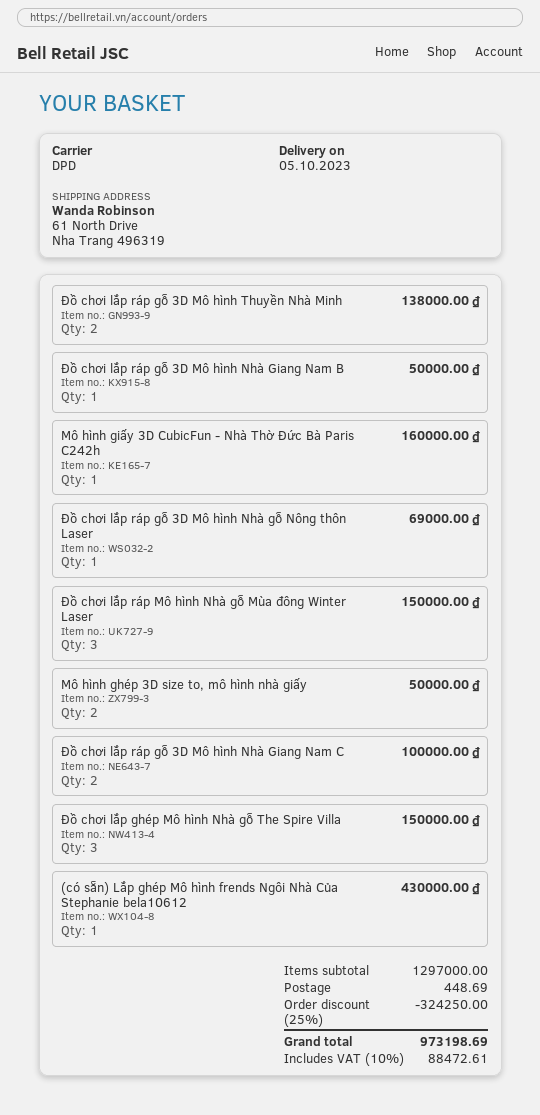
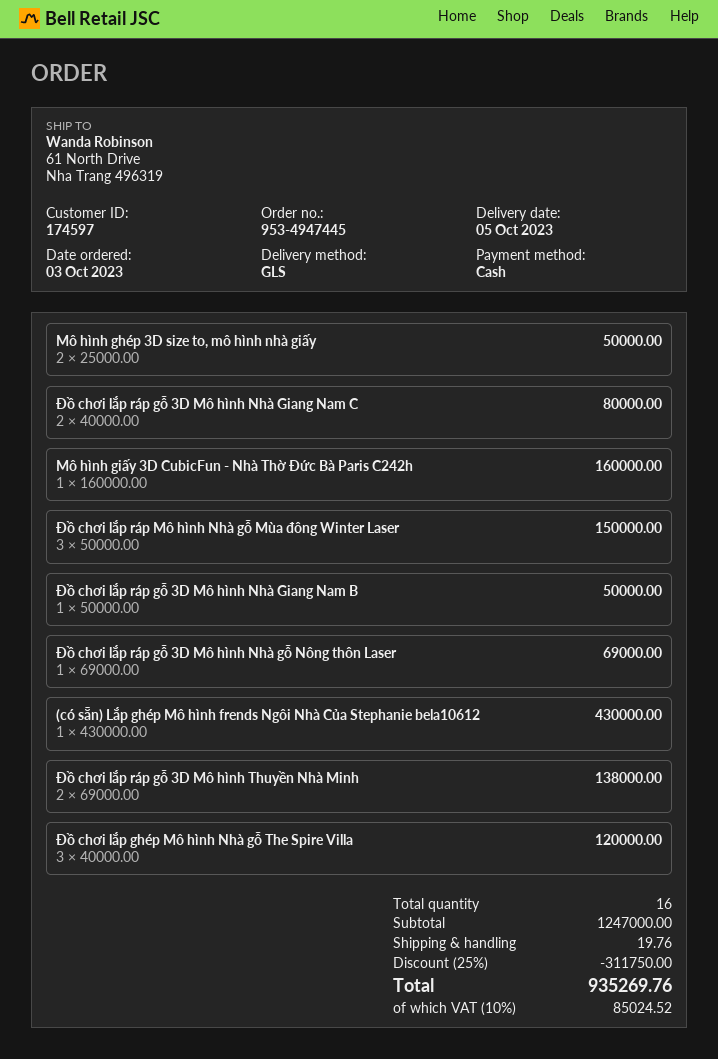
shipping method: DPD -> GLS
Đồ chơi lắp ráp gỗ 3D Mô hình Nhà Giang Nam C: 2 for 100000.00 -> 2 for 80000.00
Đồ chơi lắp ghép Mô hình Nhà gỗ The Spire Villa: 3 for 150000.00 -> 3 for 120000.00
subtotal: 1297000.00 -> 1247000.00
discount: 25% = 324250.00 -> 25% = 311750.00
shipping: 448.69 -> 19.76
tax: 10% = 88472.61 -> 10% = 85024.52
total: 973198.69 -> 935269.76

